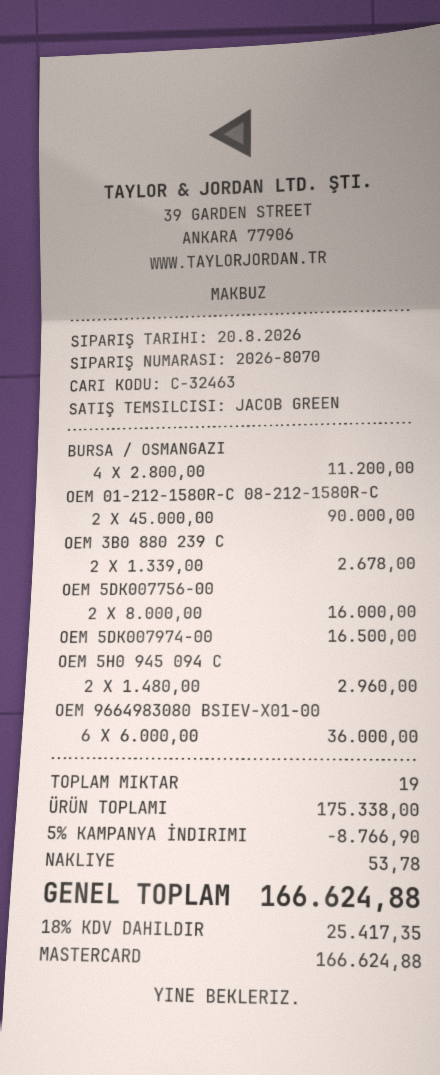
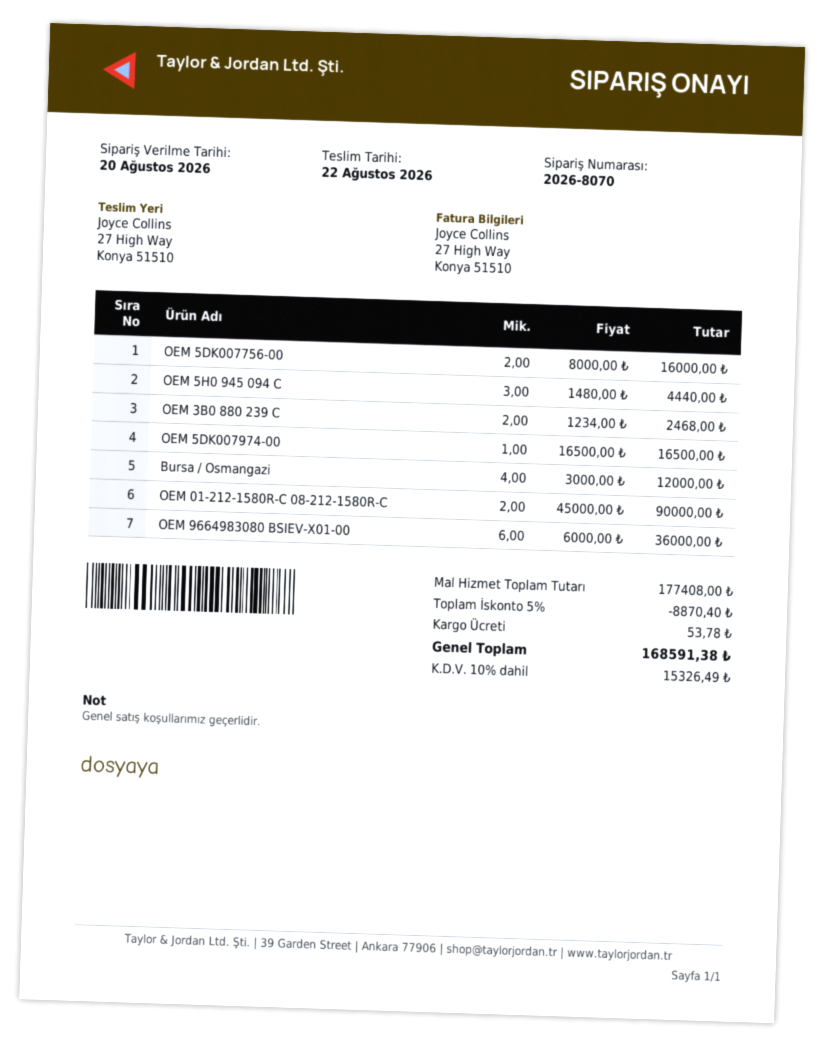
BURSA / OSMANGAZI: 4 x 2800.00 = 11200.00 -> 4 x 3000.00 = 12000.00
OEM 3B0 880 239 C: 2 x 1339.00 = 2678.00 -> 2 x 1234.00 = 2468.00
OEM 5H0 945 094 C: 2 x 1480.00 = 2960.00 -> 3 x 1480.00 = 4440.00
subtotal: 175338.00 -> 177408.00
discount: 5% = 8766.90 -> 5% = 8870.40
tax: 18% = 25417.35 -> 10% = 15326.49
total: 166624.88 -> 168591.38

